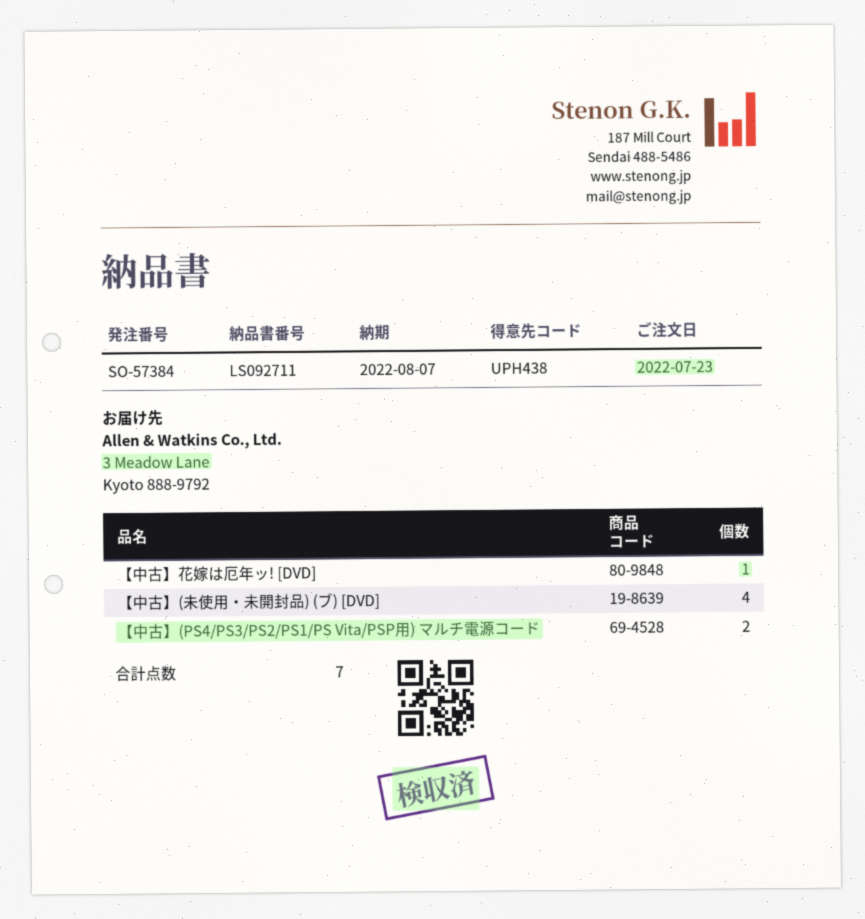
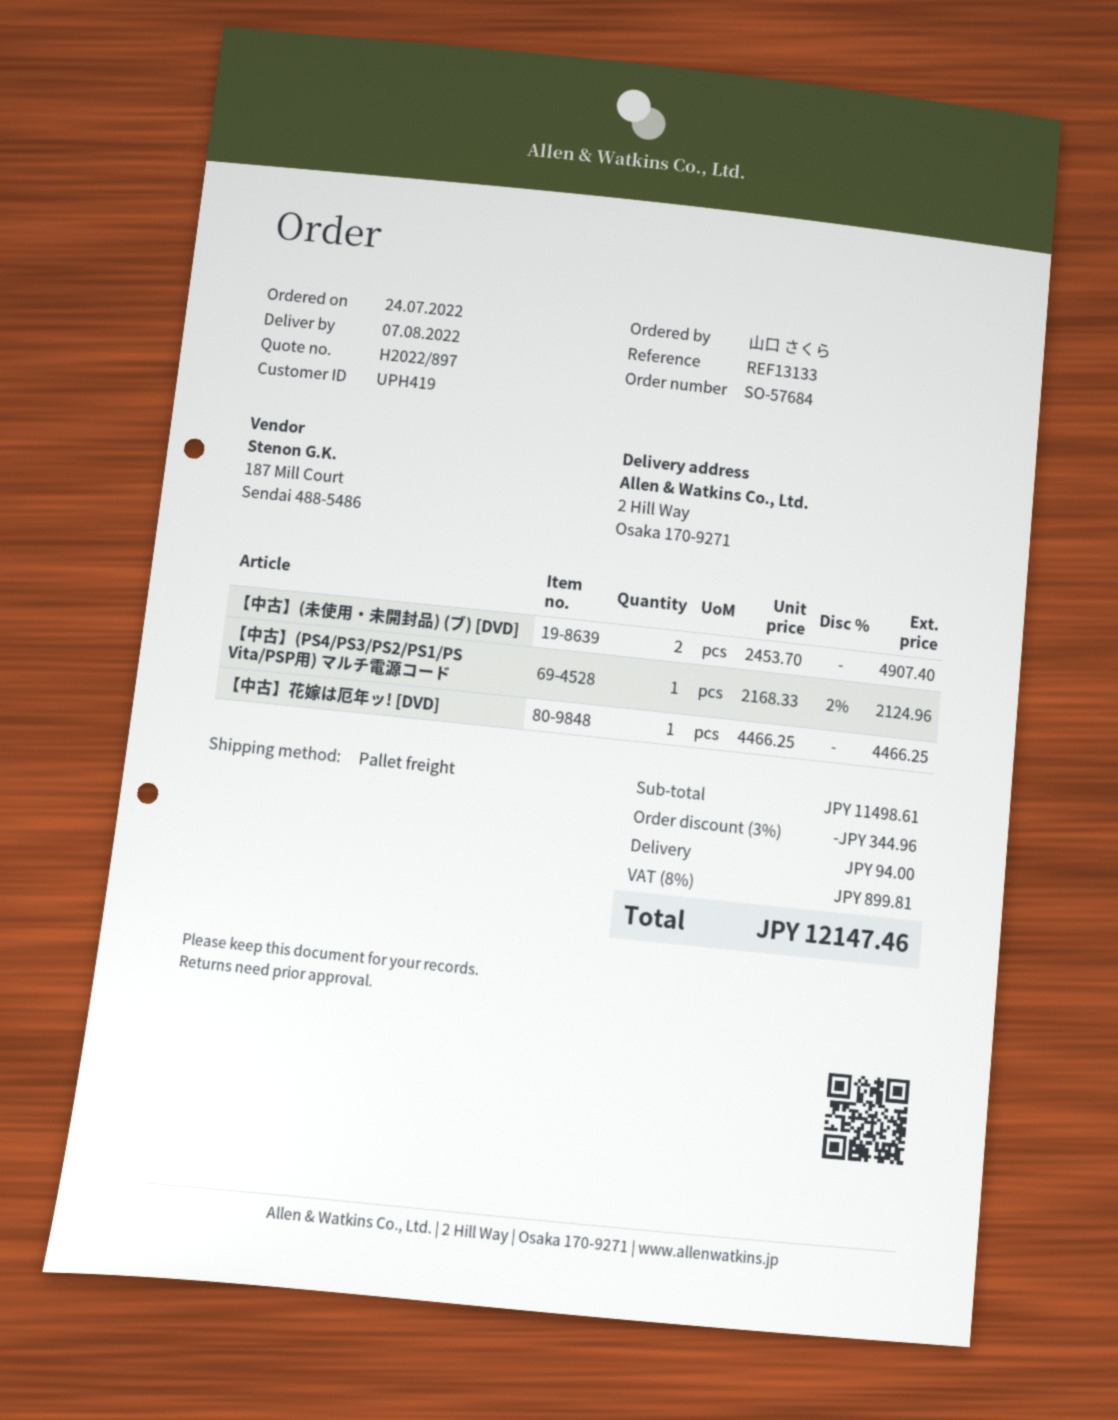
order number: SO-57384 -> SO-57684
order date: 2022-07-23 -> 2022-07-24
customer number: UPH438 -> UPH419
ship to: 3 Meadow Lane, Kyoto 888-9792 -> 2 Hill Way, Osaka 170-9271
【中古】(未使用・未開封品) (ブ) [DVD]: 4 -> 2
【中古】(PS4/PS3/PS2/PS1/PS Vita/PSP用) マルチ電源コード: 2 -> 1

